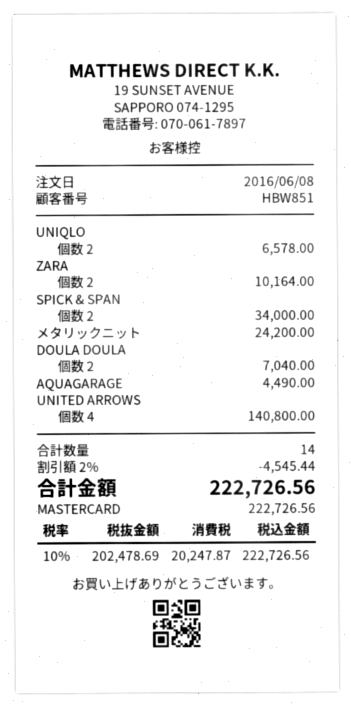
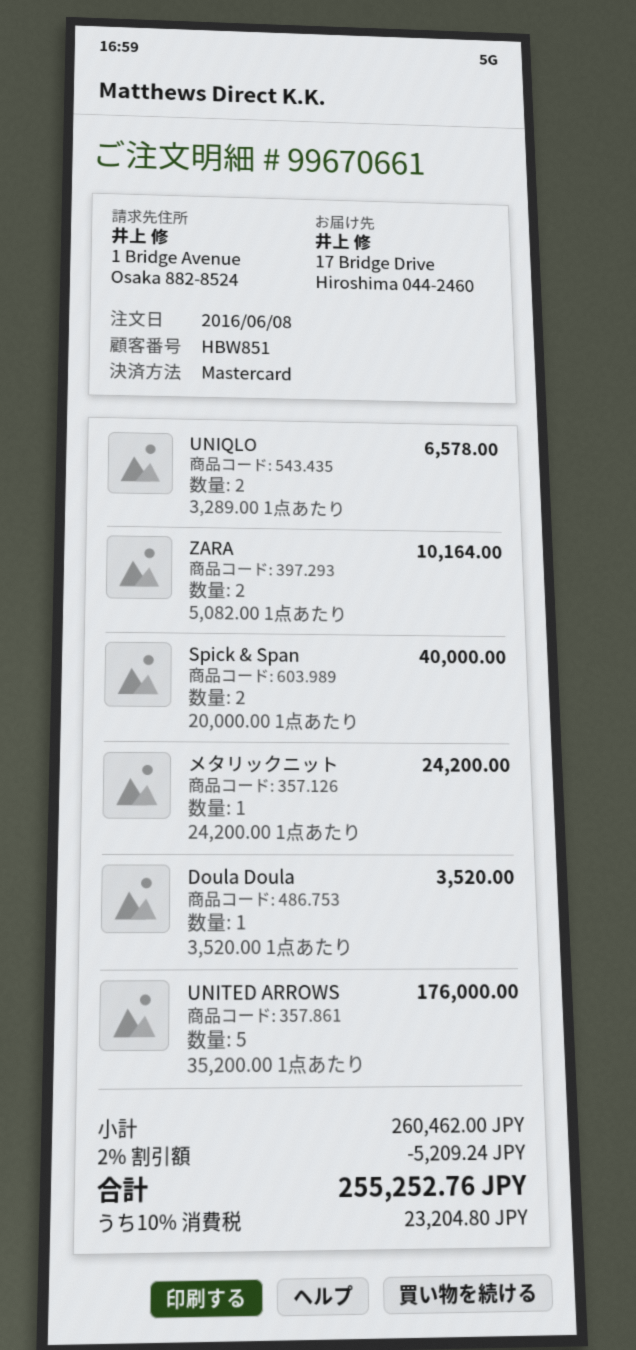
SPICK & SPAN: 2 for 34000.00 -> 2 for 40000.00
DOULA DOULA: 2 for 7040.00 -> 1 for 3520.00
AQUAGARAGE: 1 for 4490.00 -> none
UNITED ARROWS: 4 for 140800.00 -> 5 for 176000.00
discount: 2% = 4545.44 -> 2% = 5209.24
tax: 10% = 20247.87 -> 10% = 23204.80
total: 222726.56 -> 255252.76

